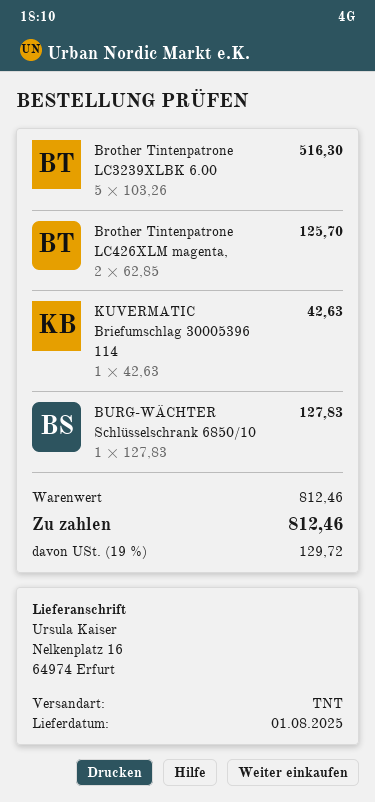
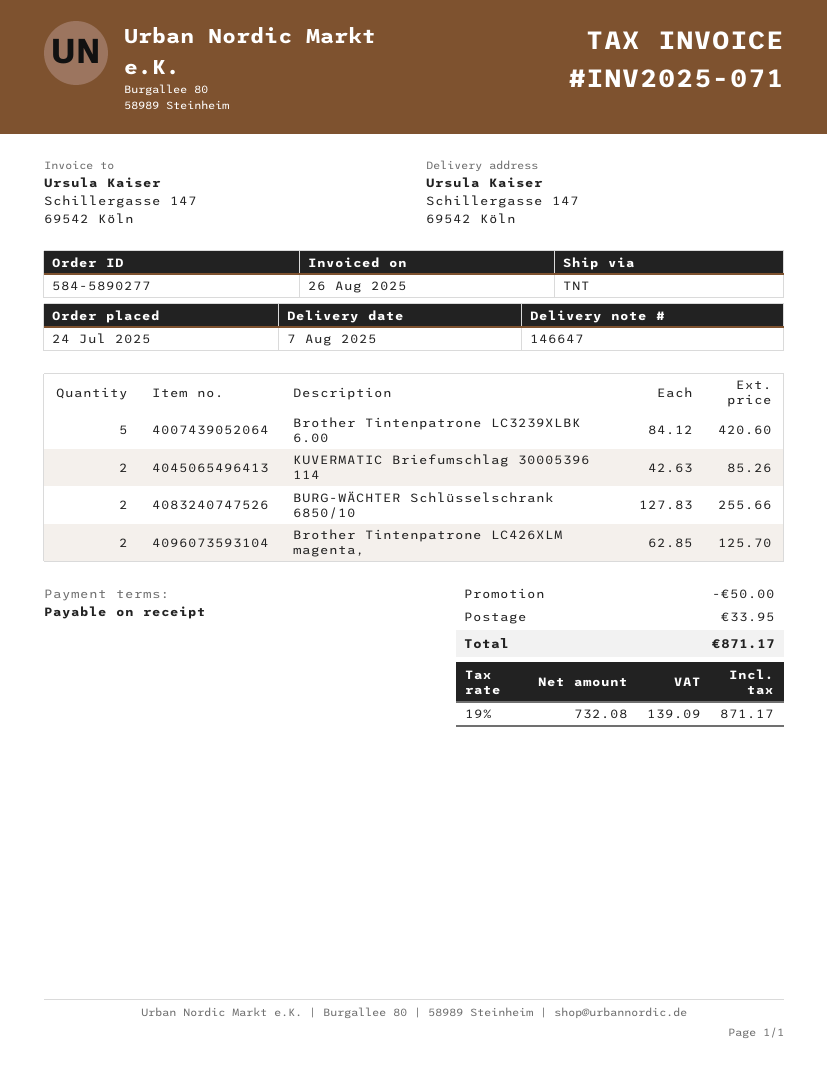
delivery date: 2025-08-01 -> 2025-08-07
ship to: Nelkenplatz 16, 64974 Erfurt -> Schillergasse 147, 69542 Köln
Brother Tintenpatrone LC3239XLBK 6.00: 5 x 103.26 = 516.30 -> 5 x 84.12 = 420.60
KUVERMATIC Briefumschlag 30005396 114: 1 x 42.63 = 42.63 -> 2 x 42.63 = 85.26
BURG-WÄCHTER Schlüsselschrank 6850/10: 1 x 127.83 = 127.83 -> 2 x 127.83 = 255.66
discount: none -> 50.00
shipping: none -> 33.95
tax: 19% = 129.72 -> 19% = 139.09
total: 812.46 -> 871.17

